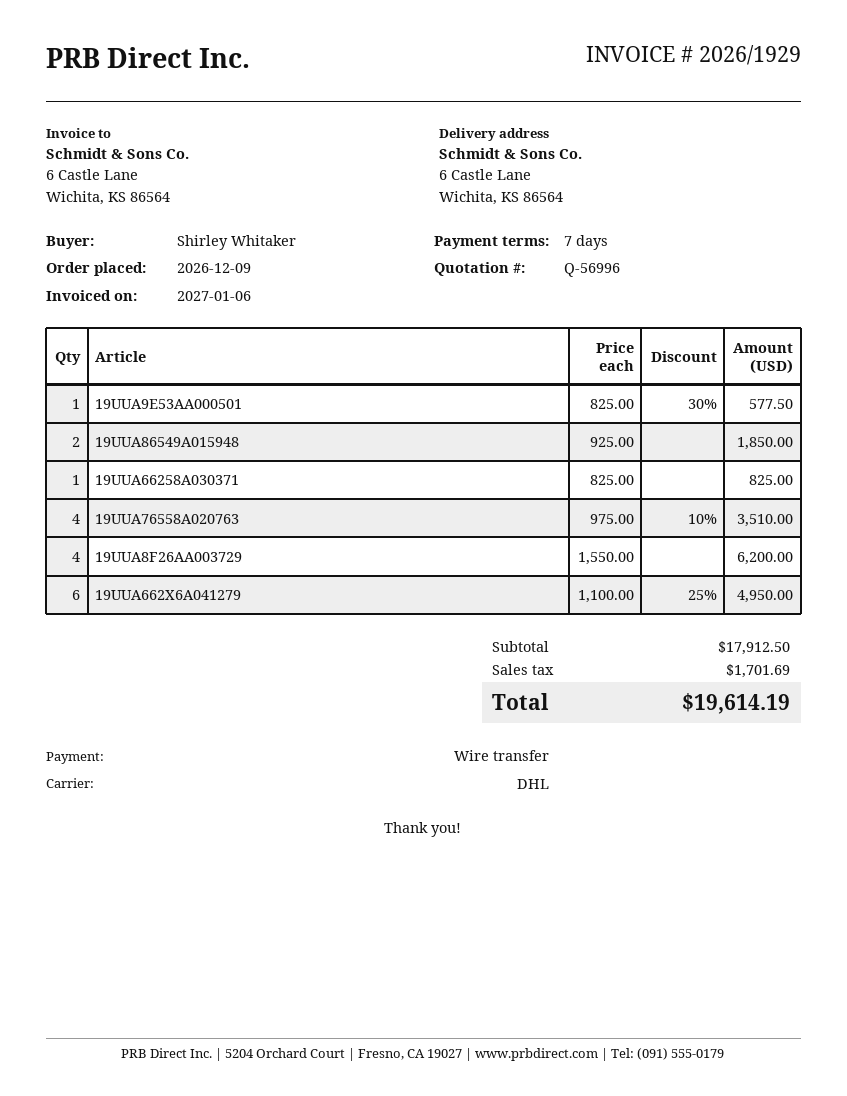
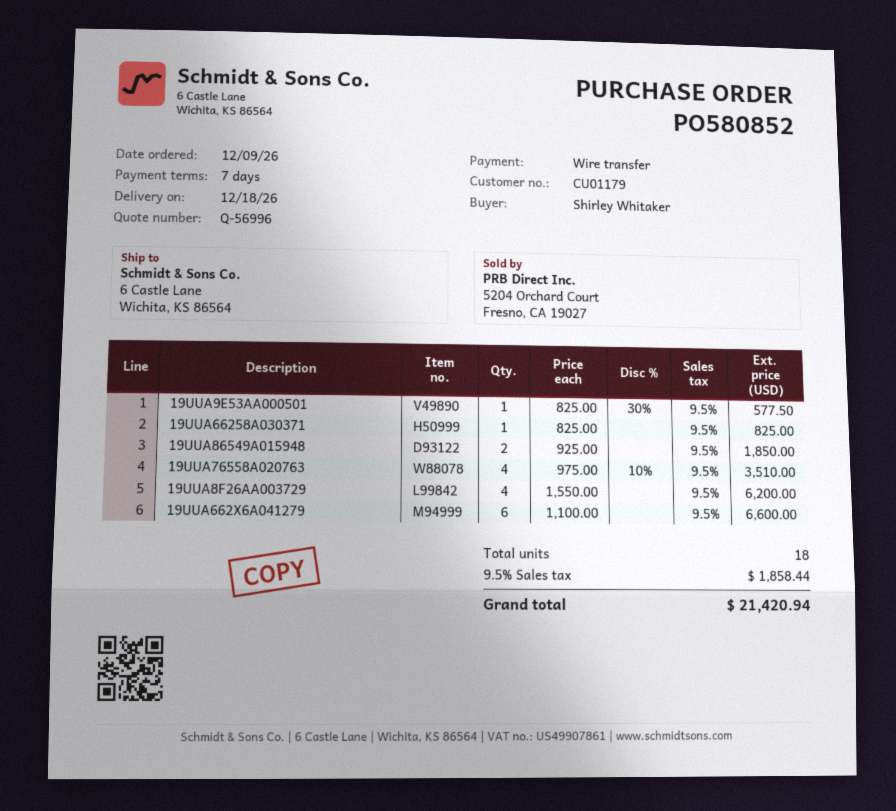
19UUA662X6A041279: 6 x 1100.00 - 25% = 4950.00 -> 6 x 1100.00 = 6600.00
tax: 1701.69 -> 1858.44
total: 19614.19 -> 21420.94

